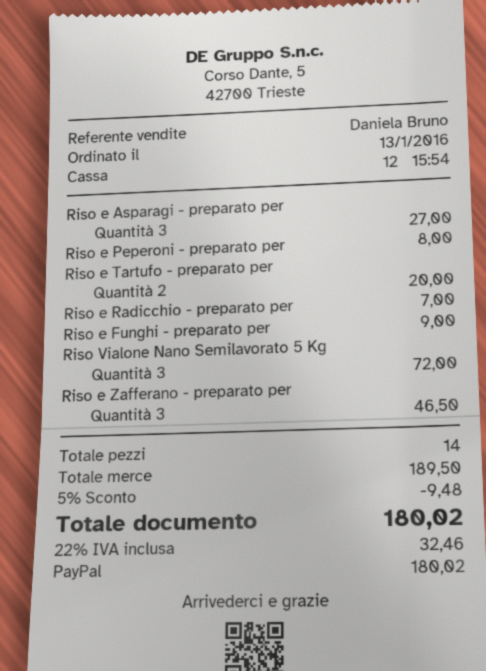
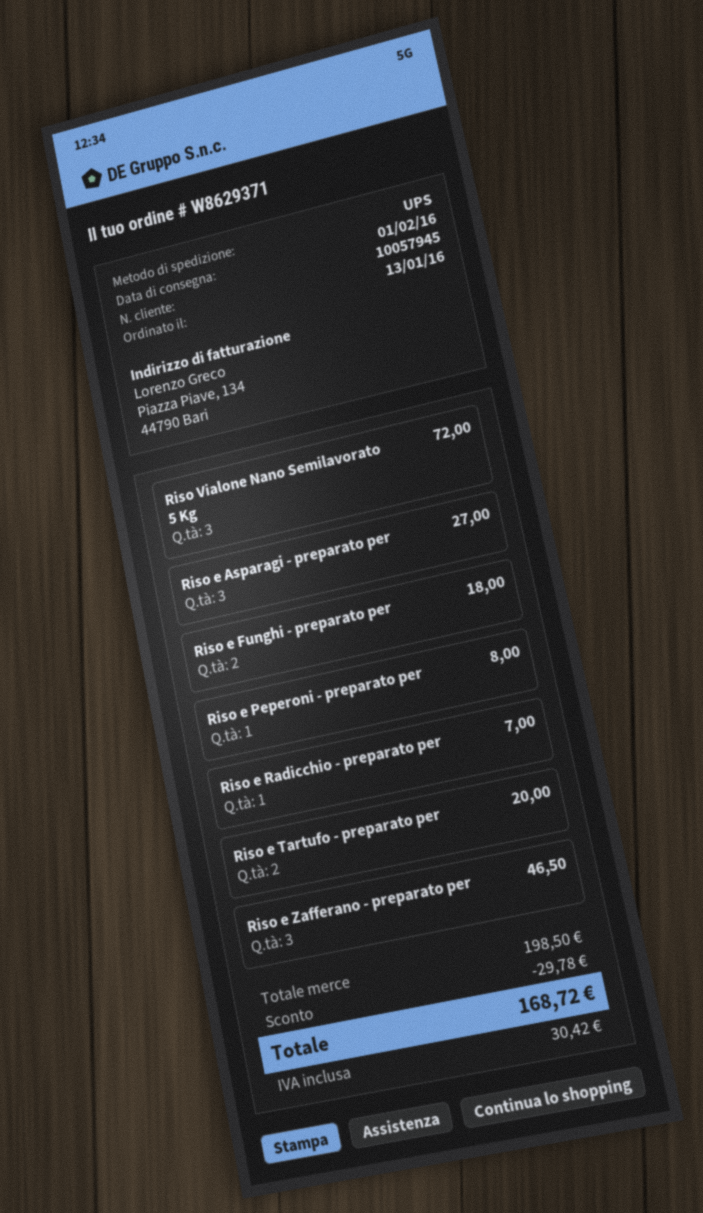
Riso e Funghi - preparato per: 1 for 9.00 -> 2 for 18.00
subtotal: 189.50 -> 198.50
discount: 9.48 -> 29.78
tax: 32.46 -> 30.42
total: 180.02 -> 168.72

